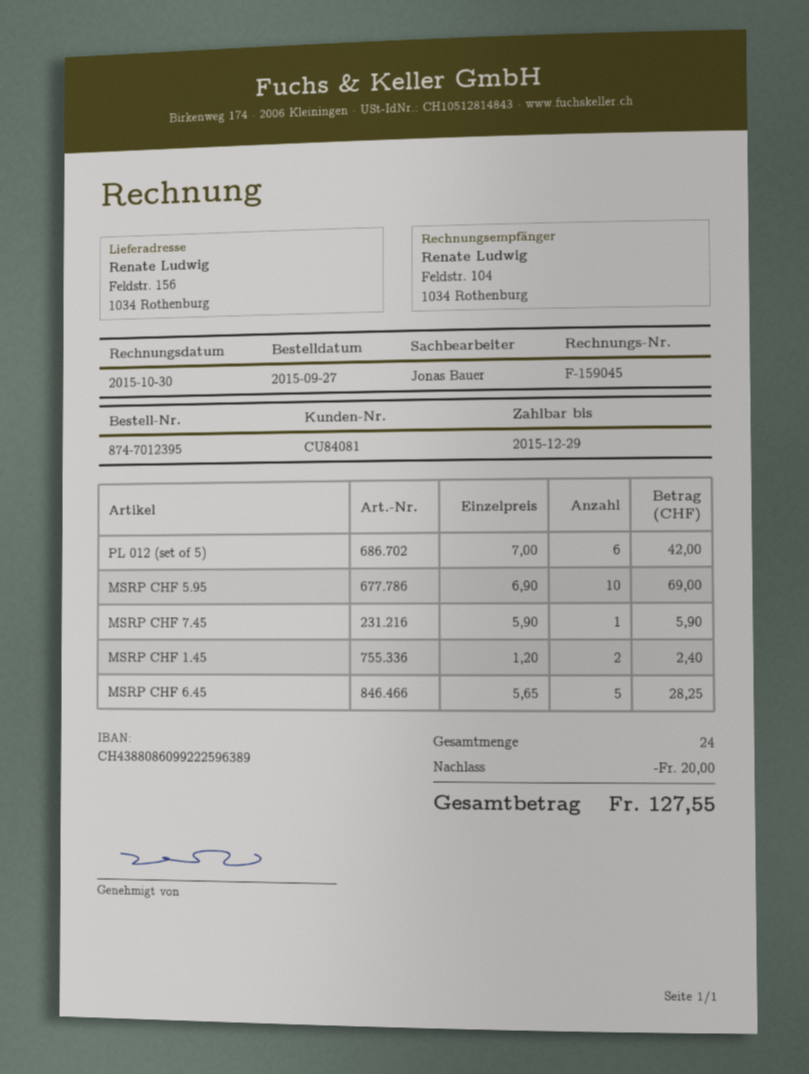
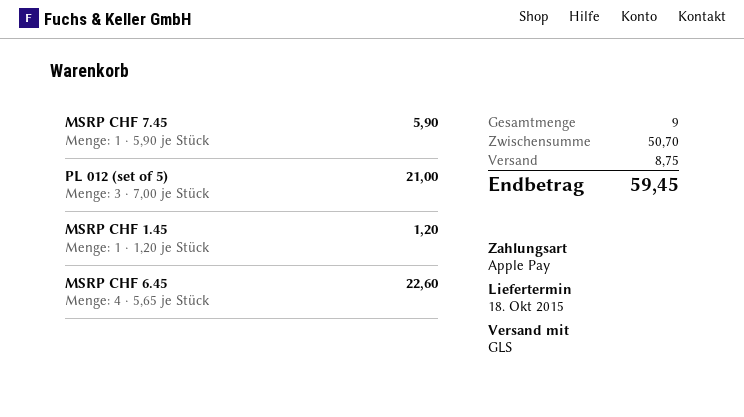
PL 012 (set of 5): 6 x 7.00 = 42.00 -> 3 x 7.00 = 21.00
MSRP CHF 5.95: 10 x 6.90 = 69.00 -> none
MSRP CHF 1.45: 2 x 1.20 = 2.40 -> 1 x 1.20 = 1.20
MSRP CHF 6.45: 5 x 5.65 = 28.25 -> 4 x 5.65 = 22.60
total quantity: 24 -> 9
discount: 20.00 -> none
shipping: none -> 8.75
total: 127.55 -> 59.45

